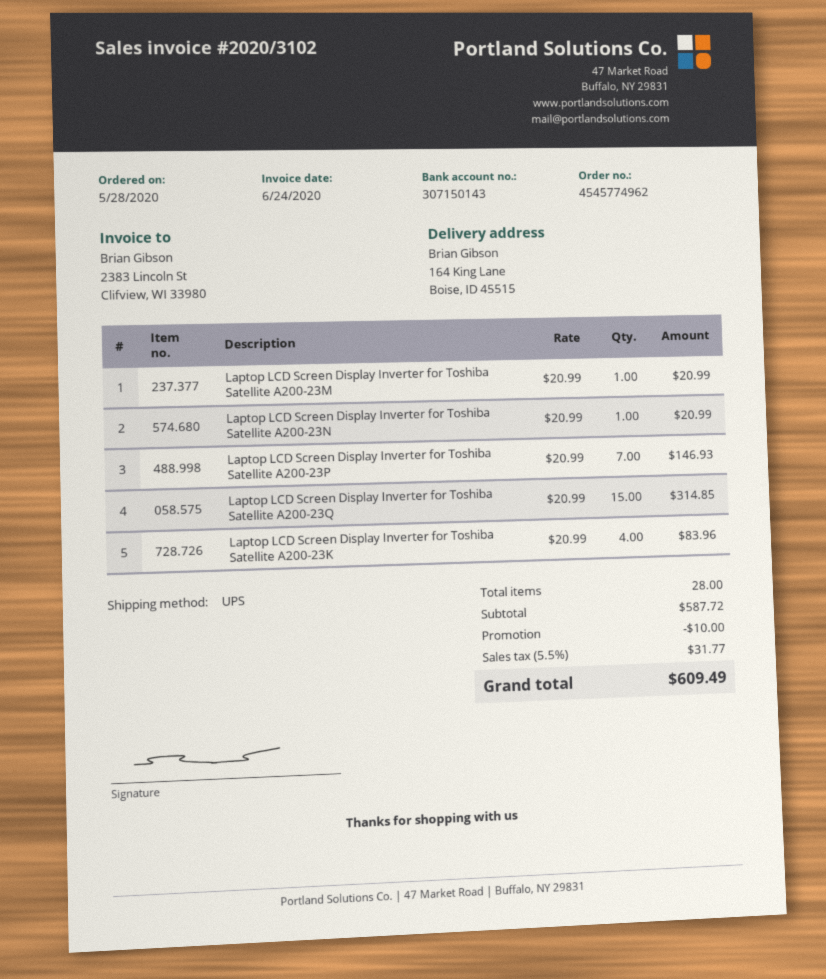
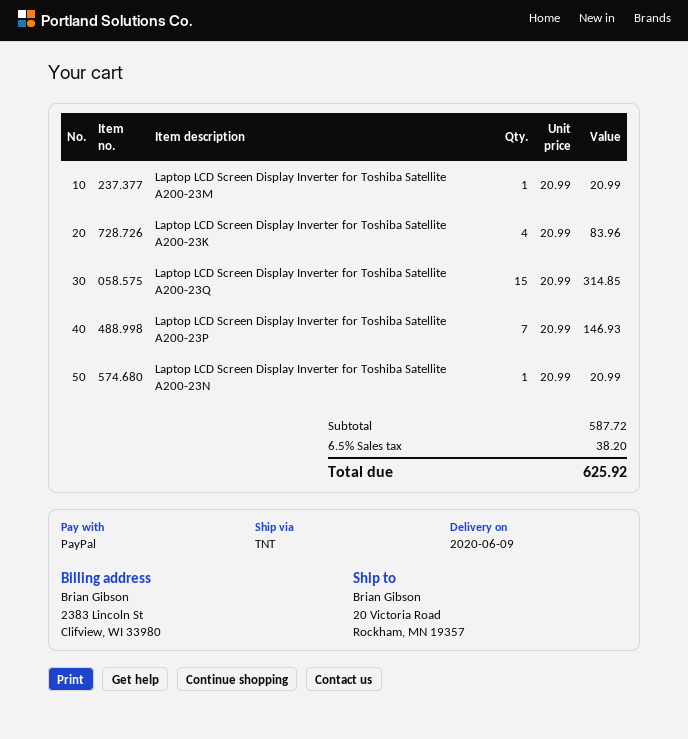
shipping method: UPS -> TNT
ship to: 164 King Lane, Boise, ID 45515 -> 20 Victoria Road, Rockham, MN 19357
discount: 10.00 -> none
tax: 5.5% = 31.77 -> 6.5% = 38.20
total: 609.49 -> 625.92

